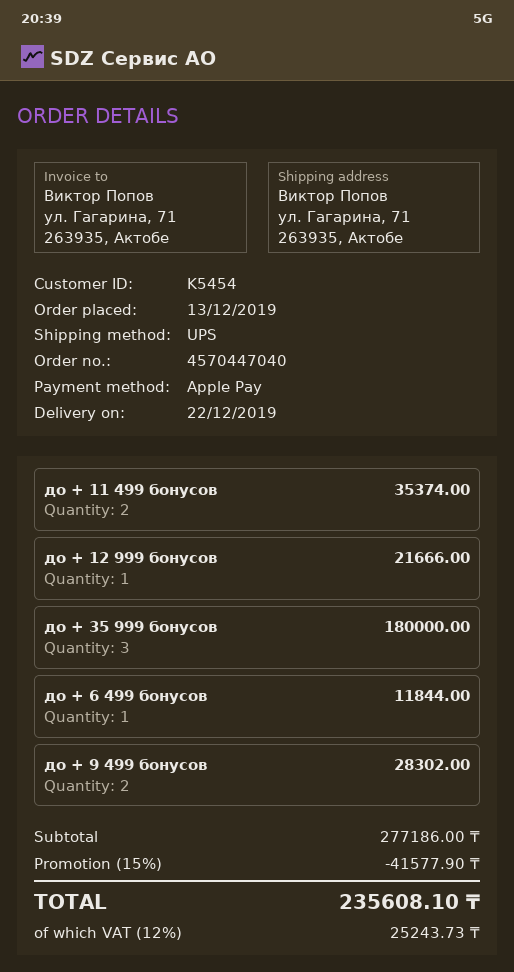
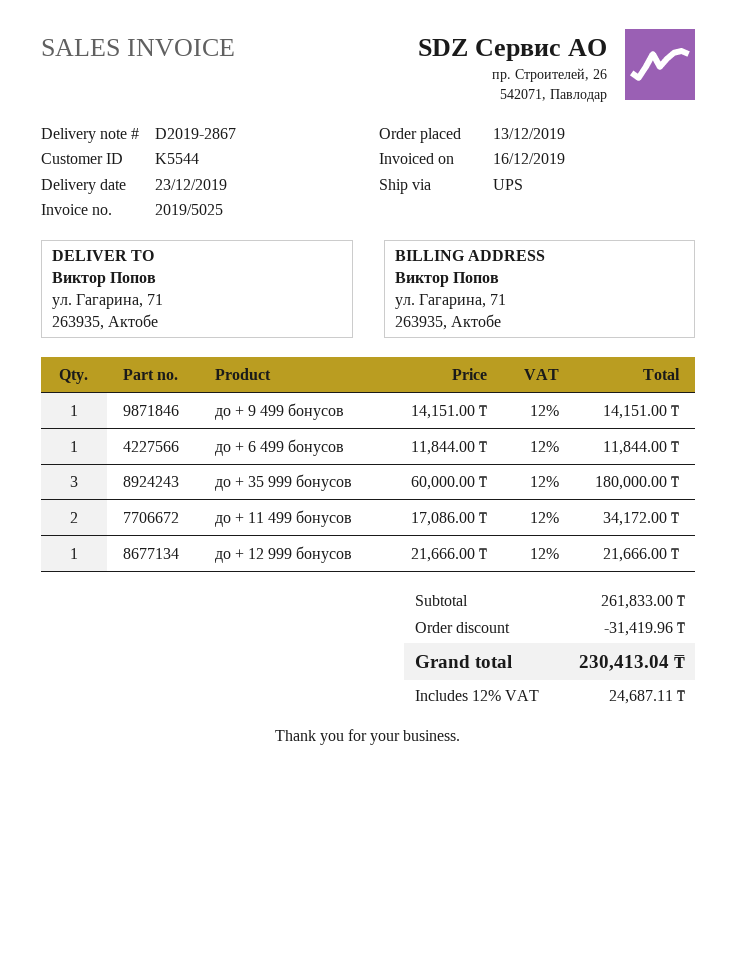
delivery date: 2019-12-22 -> 2019-12-23
customer number: K5454 -> K5544
до + 11 499 бонусов: 2 for 35374.00 -> 2 for 34172.00
до + 9 499 бонусов: 2 for 28302.00 -> 1 for 14151.00
subtotal: 277186.00 -> 261833.00
discount: 41577.90 -> 31419.96
tax: 12% = 25243.73 -> 12% = 24687.11
total: 235608.10 -> 230413.04

